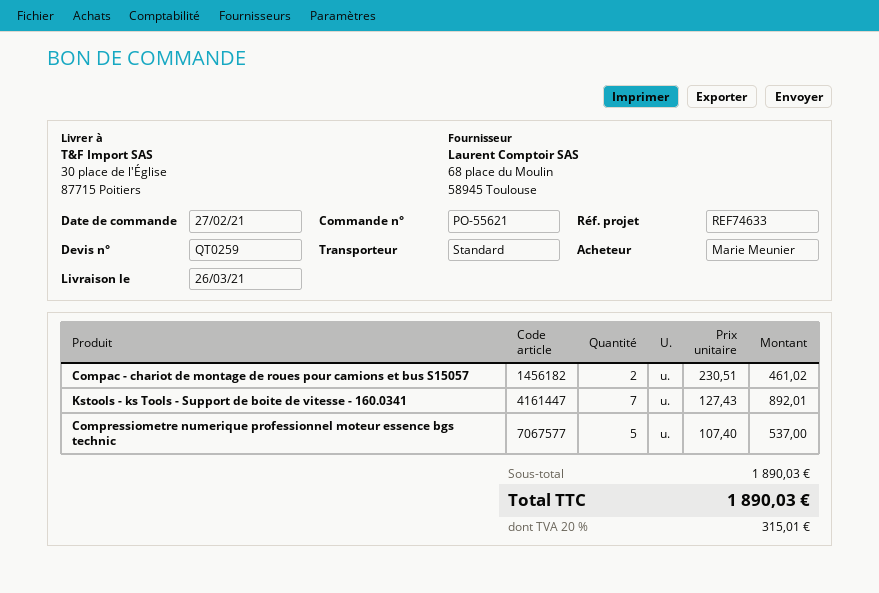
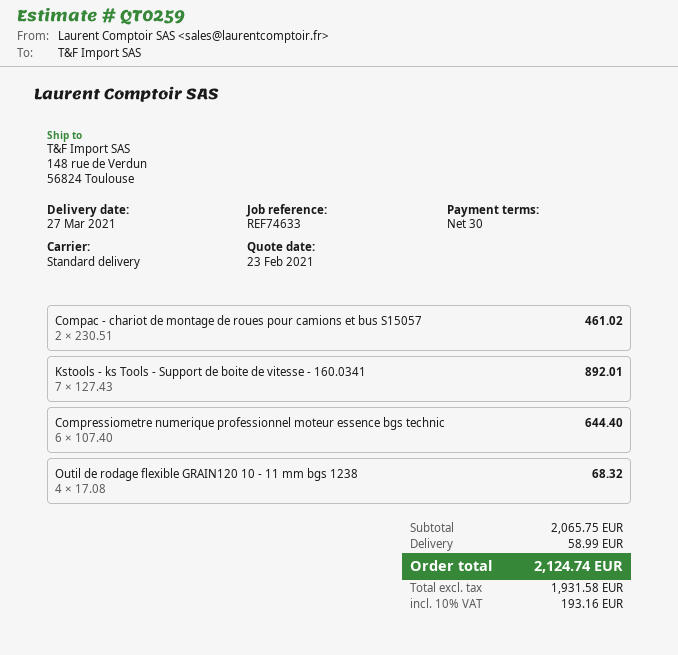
delivery date: 2021-03-26 -> 2021-03-27
ship to: 30 place de l'Église, 87715 Poitiers -> 148 rue de Verdun, 56824 Toulouse
Compressiometre numerique professionnel moteur essence bgs technic: 5 x 107.40 = 537.00 -> 6 x 107.40 = 644.40
Outil de rodage flexible GRAIN120 10 - 11 mm bgs 1238: none -> 4 x 17.08 = 68.32
subtotal: 1890.03 -> 2065.75
shipping: none -> 58.99
tax: 20% = 315.01 -> 10% = 193.16
total: 1890.03 -> 2124.74

